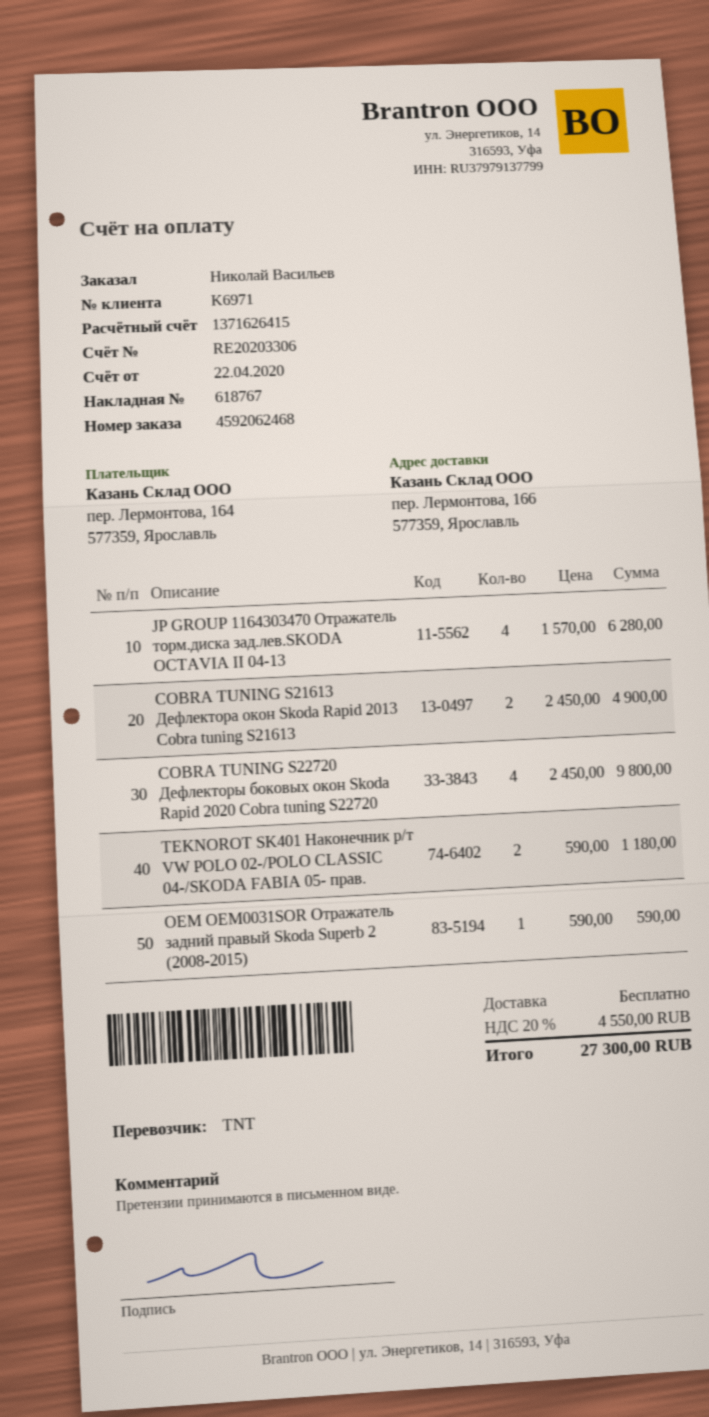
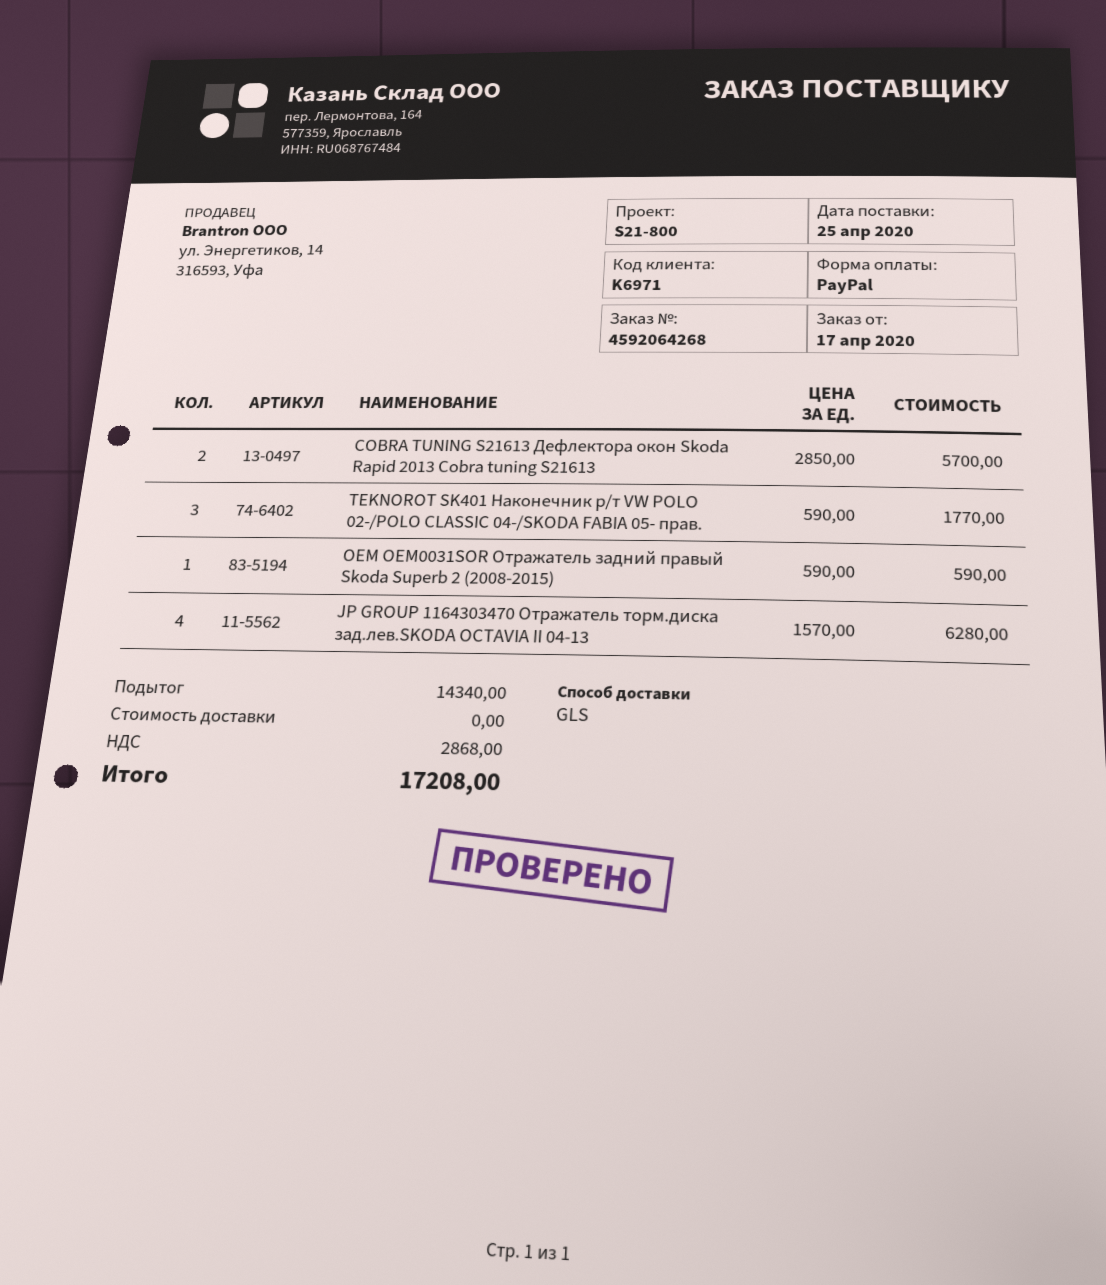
order number: 4592062468 -> 4592064268
shipping method: TNT -> GLS
COBRA TUNING S21613 Дефлектора окон Skoda Rapid 2013 Cobra tuning S21613: 2 x 2450.00 = 4900.00 -> 2 x 2850.00 = 5700.00
COBRA TUNING S22720 Дефлекторы боковых окон Skoda Rapid 2020 Cobra tuning S22720: 4 x 2450.00 = 9800.00 -> none
TEKNOROT SK401 Наконечник р/т VW POLO 02-/POLO CLASSIC 04-/SKODA FABIA 05- прав.: 2 x 590.00 = 1180.00 -> 3 x 590.00 = 1770.00
tax: 4550.00 -> 2868.00
total: 27300.00 -> 17208.00

